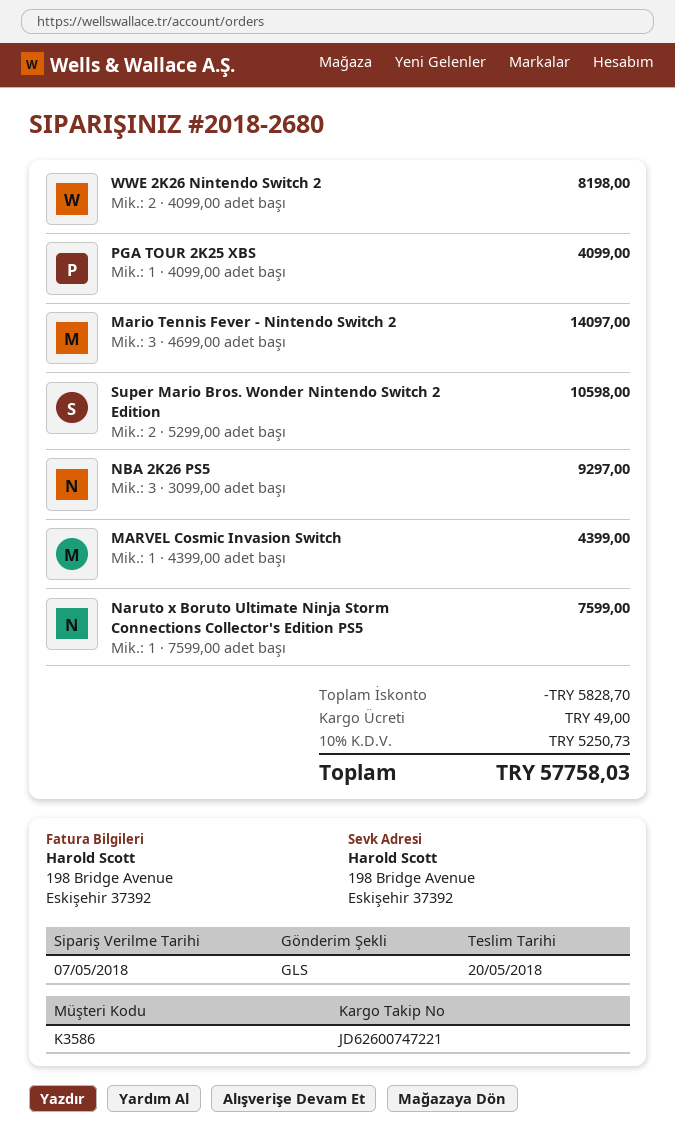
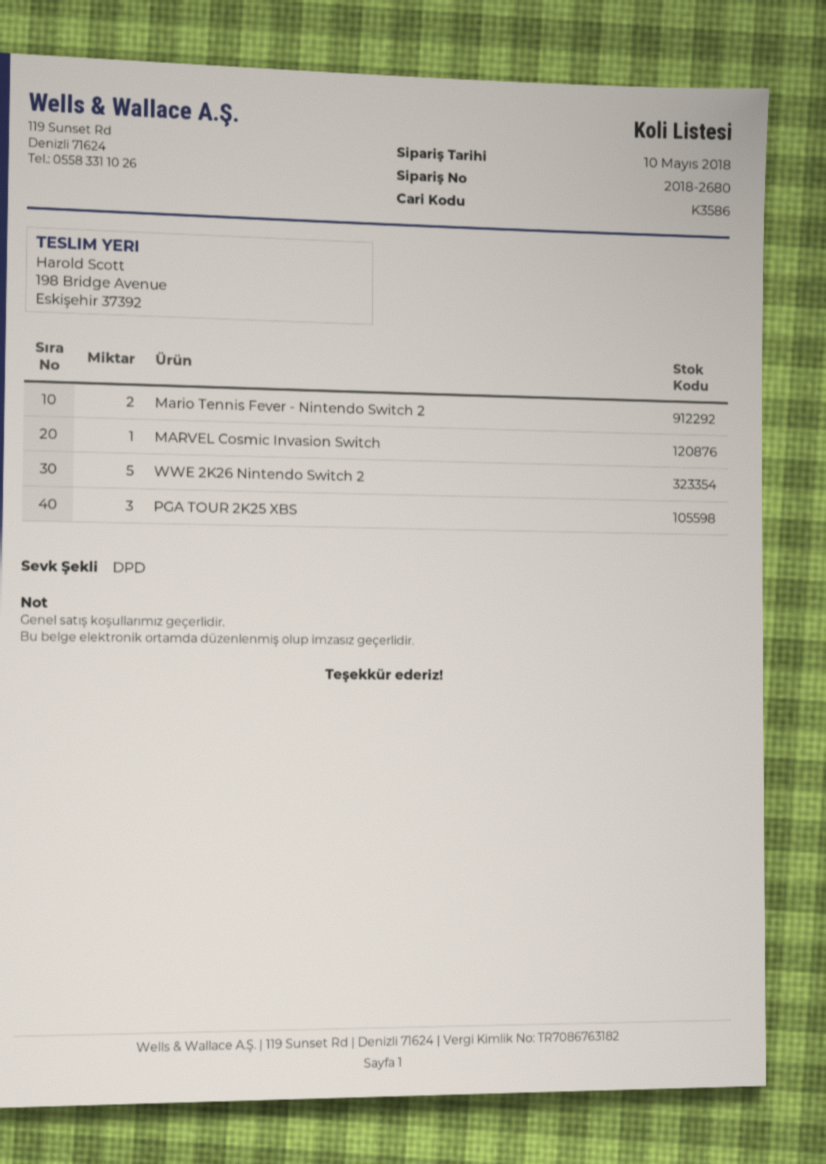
order date: 2018-05-07 -> 2018-05-10
shipping method: GLS -> DPD
WWE 2K26 Nintendo Switch 2: 2 -> 5
PGA TOUR 2K25 XBS: 1 -> 3
Mario Tennis Fever - Nintendo Switch 2: 3 -> 2
Super Mario Bros. Wonder Nintendo Switch 2 Edition: 2 -> none
NBA 2K26 PS5: 3 -> none
Naruto x Boruto Ultimate Ninja Storm Connections Collector's Edition PS5: 1 -> none

